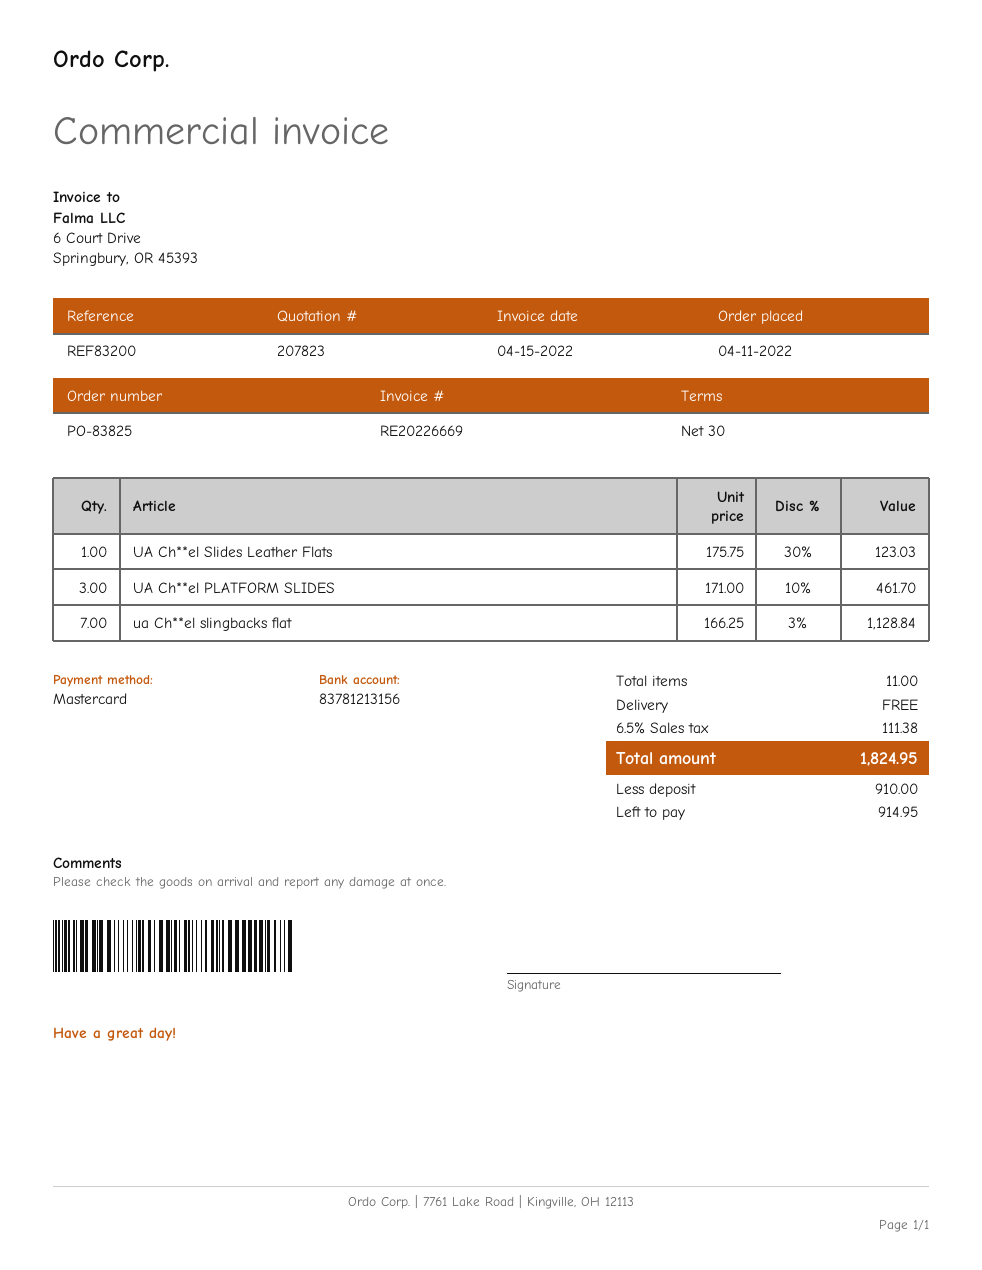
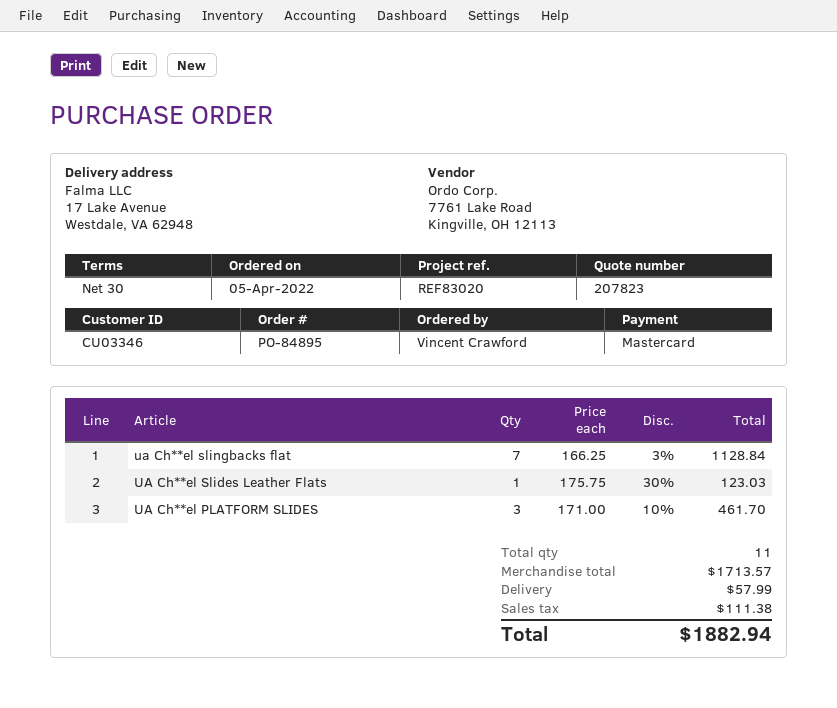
order number: PO-83825 -> PO-84895
order date: 2022-04-11 -> 2022-04-05
reference: REF83200 -> REF83020
shipping: 0.00 -> 57.99
total: 1824.95 -> 1882.94

